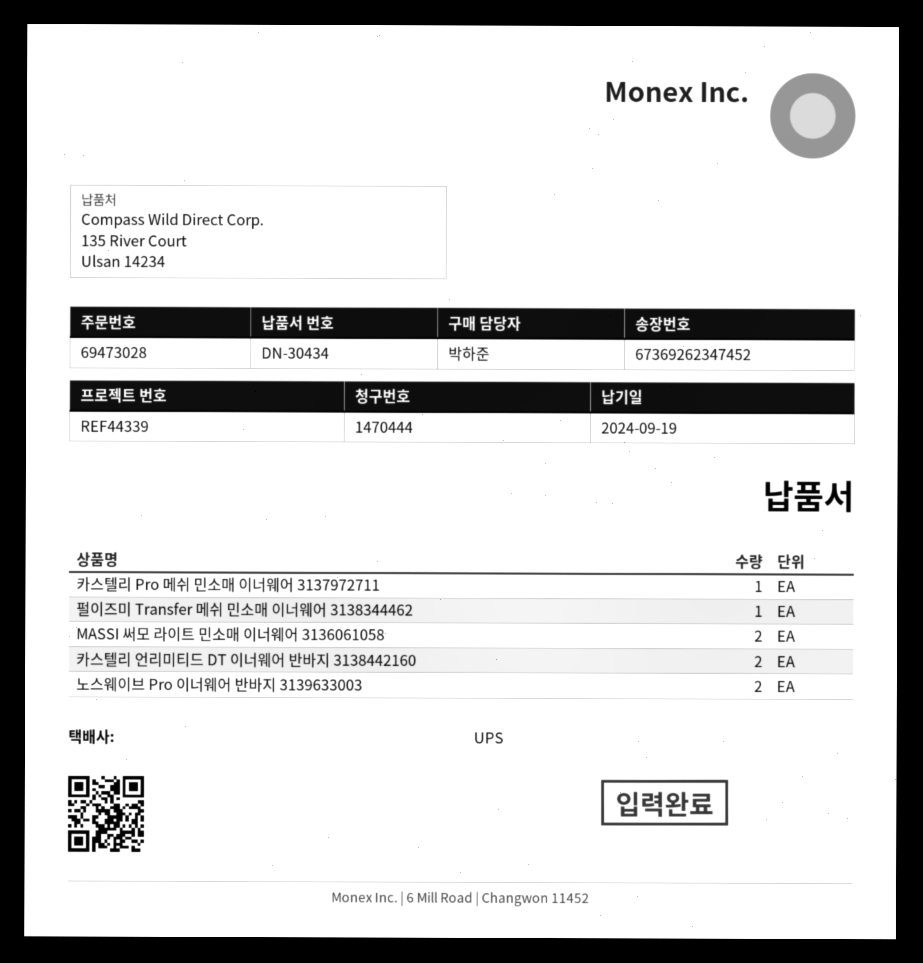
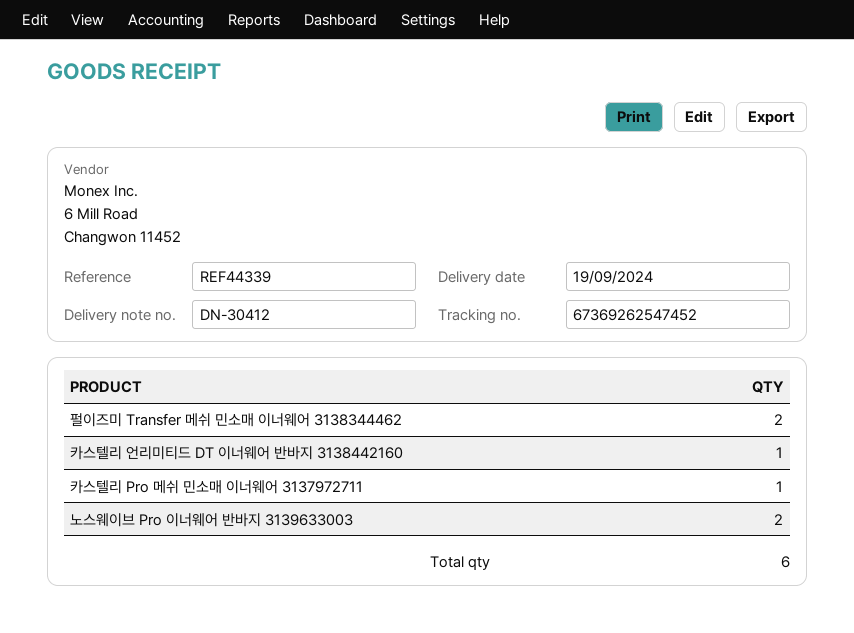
delivery note number: DN-30434 -> DN-30412
tracking number: 67369262347452 -> 67369262547452
펄이즈미 Transfer 메쉬 민소매 이너웨어 3138344462: 1 -> 2
MASSI 써모 라이트 민소매 이너웨어 3136061058: 2 -> none
카스텔리 언리미티드 DT 이너웨어 반바지 3138442160: 2 -> 1

